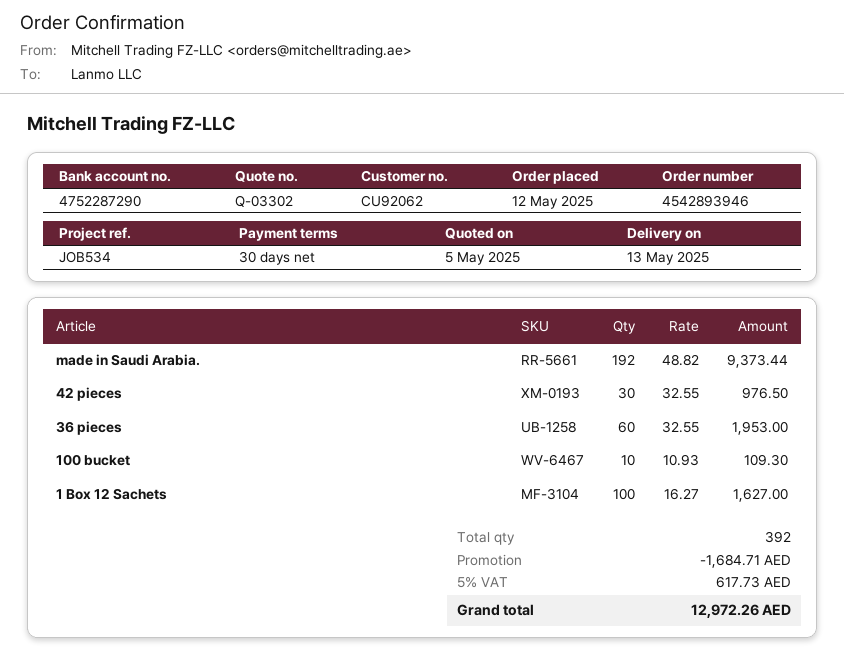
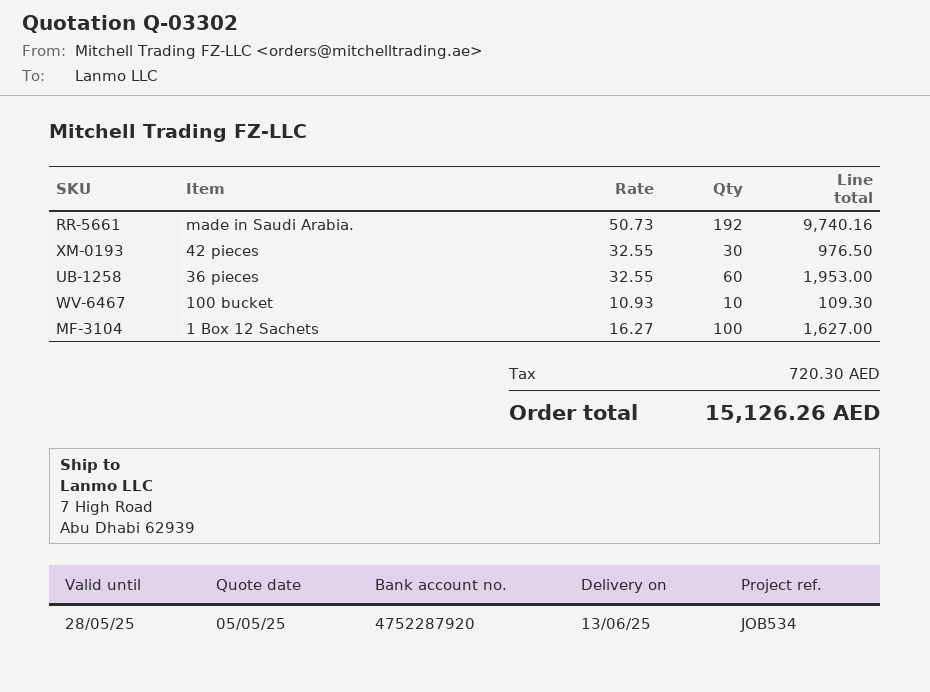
delivery date: 2025-05-13 -> 2025-06-13
bank account: 4752287290 -> 4752287920
made in Saudi Arabia.: 192 x 48.82 = 9373.44 -> 192 x 50.73 = 9740.16
discount: 1684.71 -> none
tax: 617.73 -> 720.30
total: 12972.26 -> 15126.26

